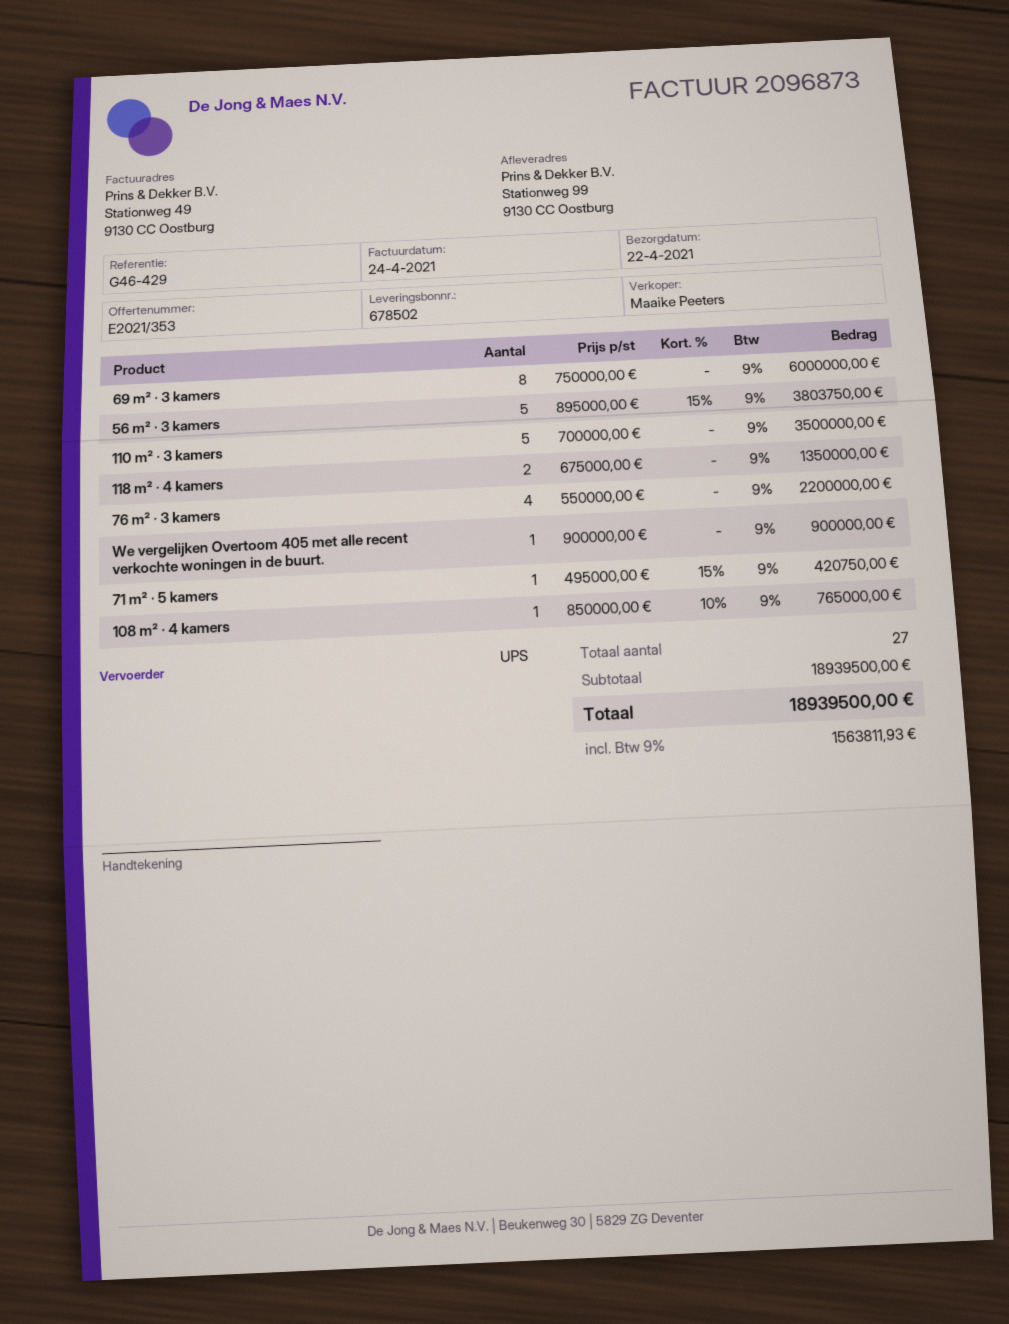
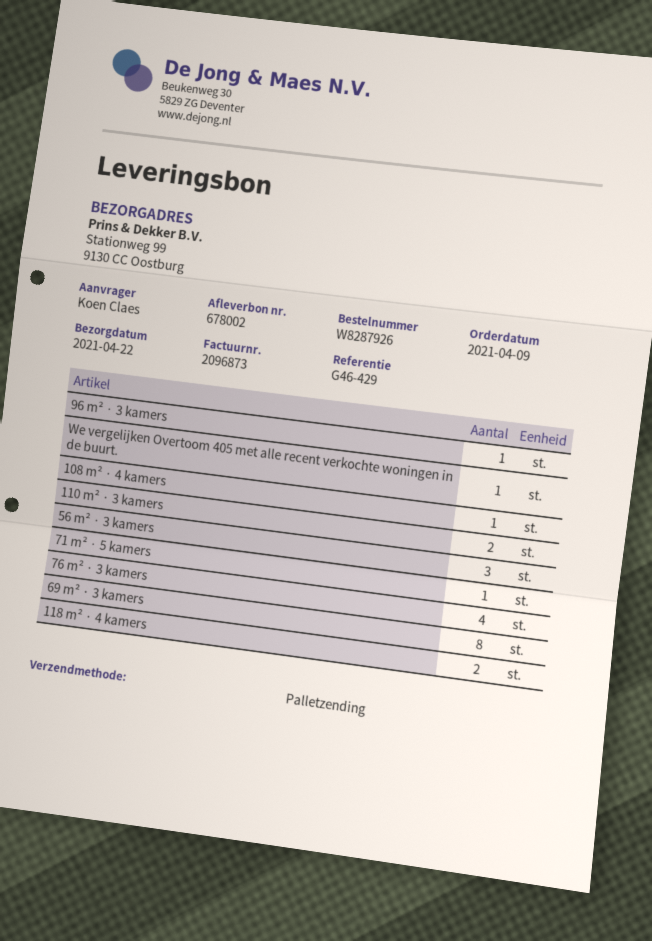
delivery note number: 678502 -> 678002
shipping method: UPS -> pallet freight
56 m² · 3 kamers: 5 -> 3
110 m² · 3 kamers: 5 -> 2
96 m² · 3 kamers: none -> 1

